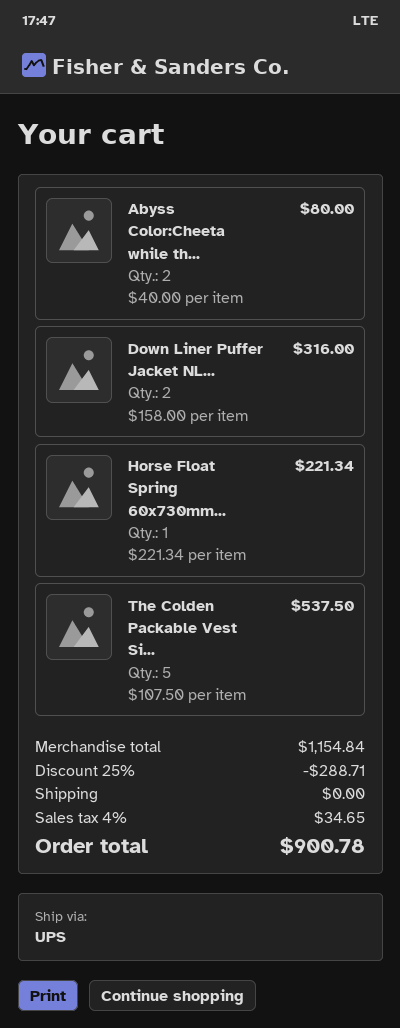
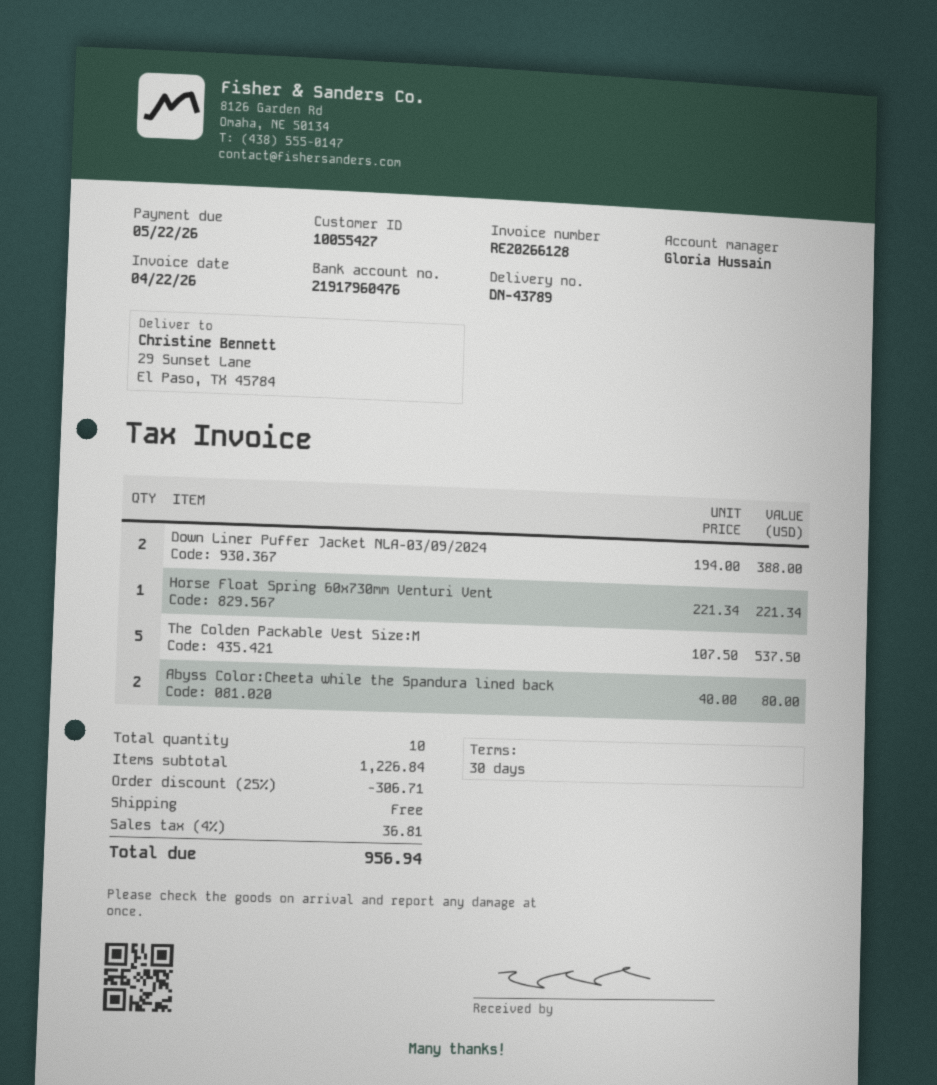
Down Liner Puffer Jacket NL...: 2 x 158.00 = 316.00 -> 2 x 194.00 = 388.00
subtotal: 1154.84 -> 1226.84
discount: 25% = 288.71 -> 25% = 306.71
tax: 4% = 34.65 -> 4% = 36.81
total: 900.78 -> 956.94

